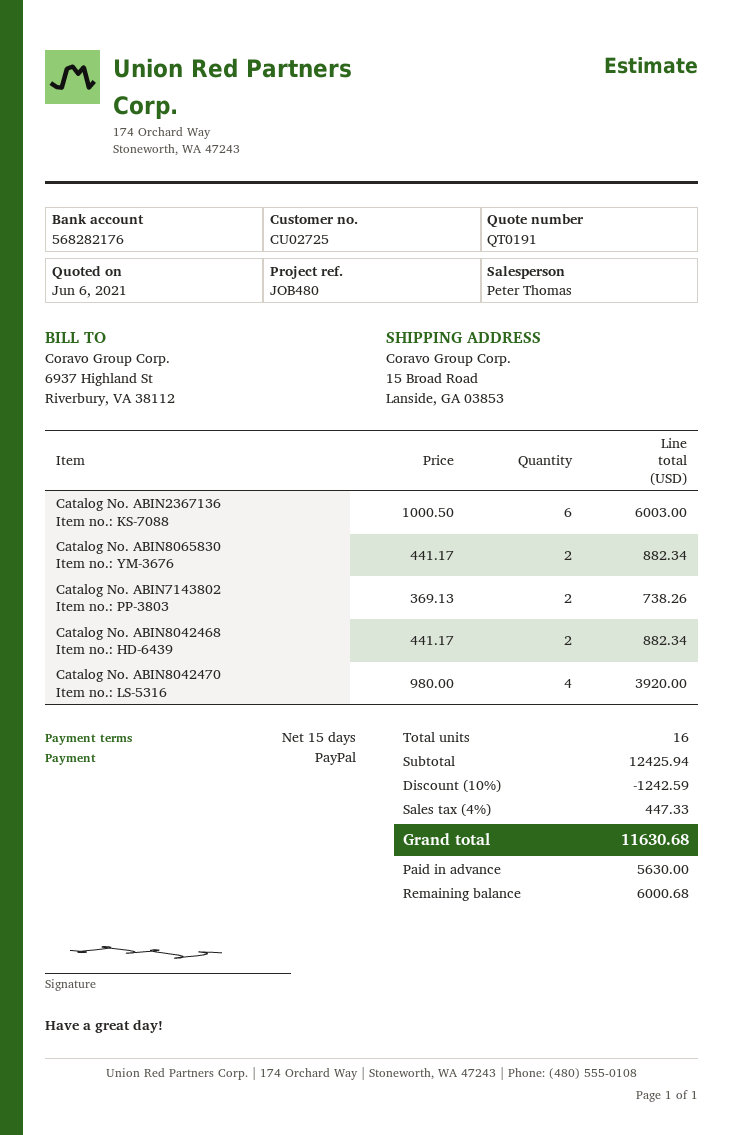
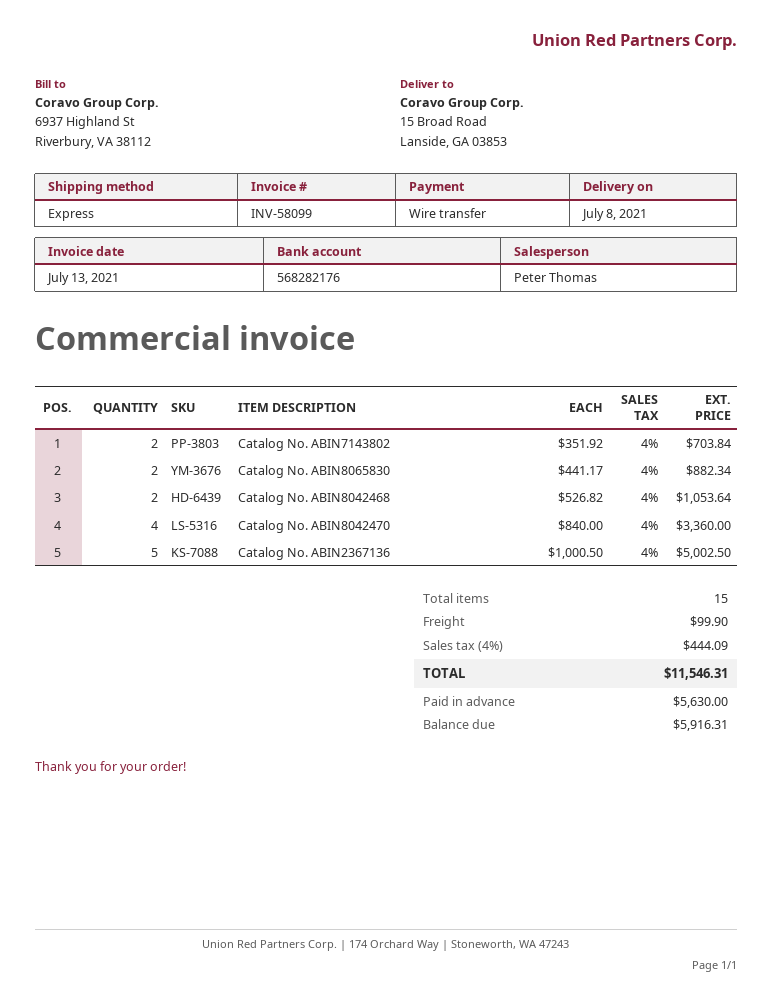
payment method: PayPal -> bank transfer
Catalog No. ABIN2367136: 6 x 1000.50 = 6003.00 -> 5 x 1000.50 = 5002.50
Catalog No. ABIN7143802: 2 x 369.13 = 738.26 -> 2 x 351.92 = 703.84
Catalog No. ABIN8042468: 2 x 441.17 = 882.34 -> 2 x 526.82 = 1053.64
Catalog No. ABIN8042470: 4 x 980.00 = 3920.00 -> 4 x 840.00 = 3360.00
total quantity: 16 -> 15
discount: 10% = 1242.59 -> none
shipping: none -> 99.90
tax: 4% = 447.33 -> 4% = 444.09
total: 11630.68 -> 11546.31
balance: 6000.68 -> 5916.31

